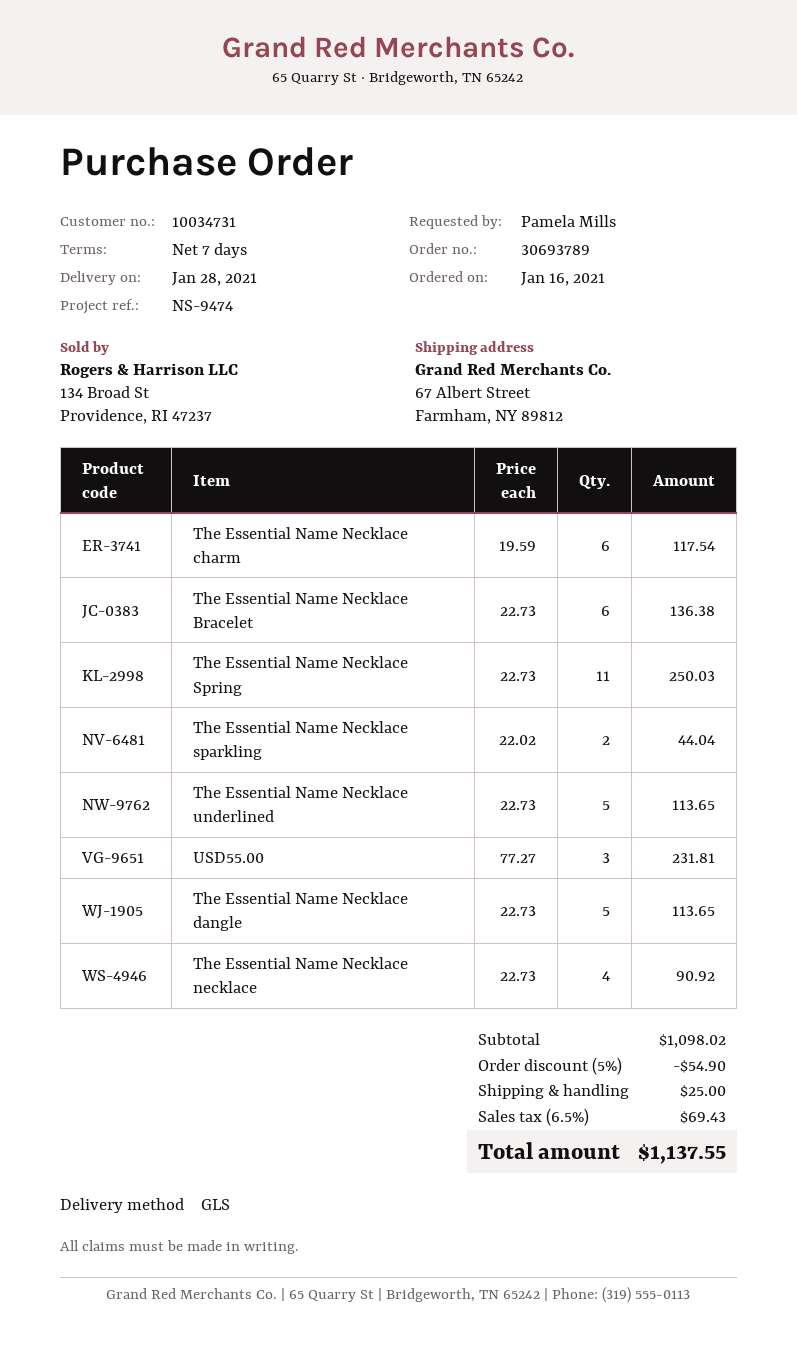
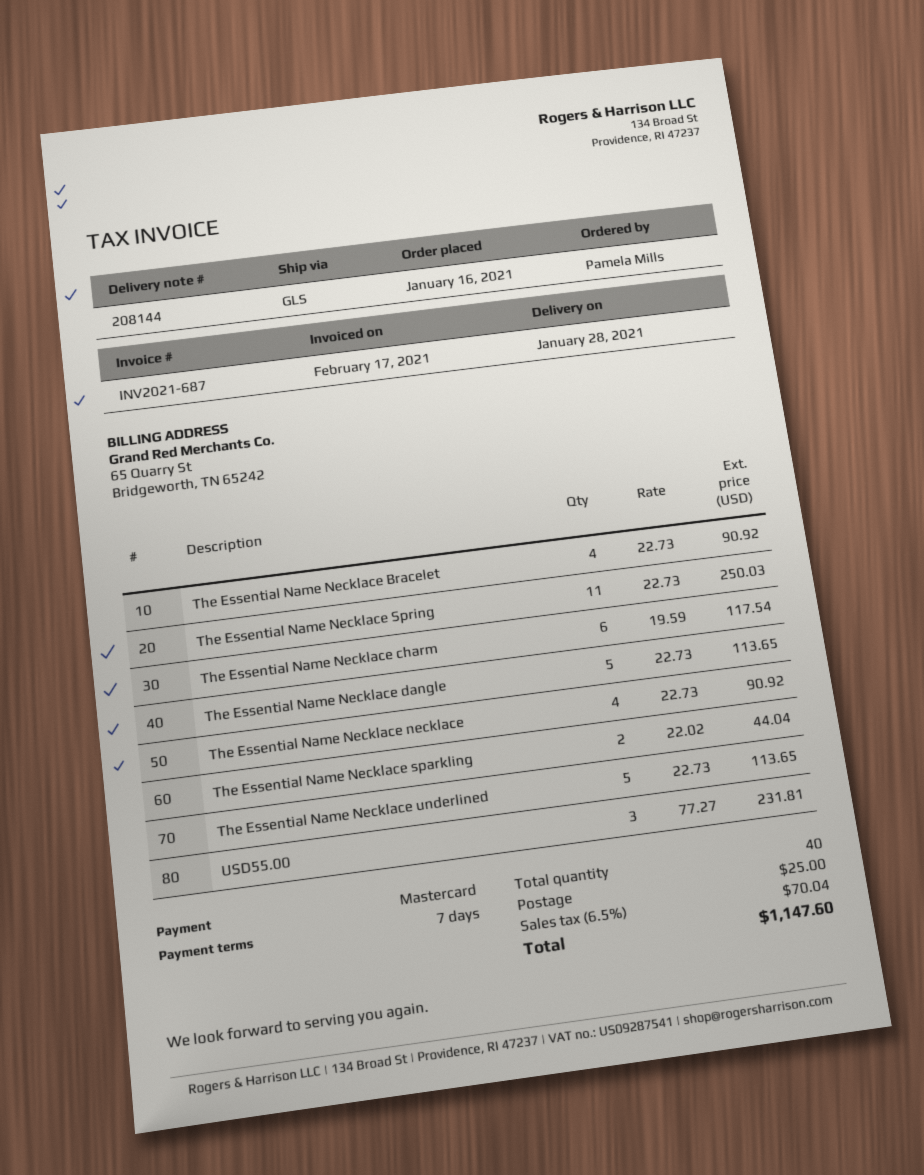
The Essential Name Necklace Bracelet: 6 x 22.73 = 136.38 -> 4 x 22.73 = 90.92
discount: 5% = 54.90 -> none
tax: 6.5% = 69.43 -> 6.5% = 70.04
total: 1137.55 -> 1147.60

